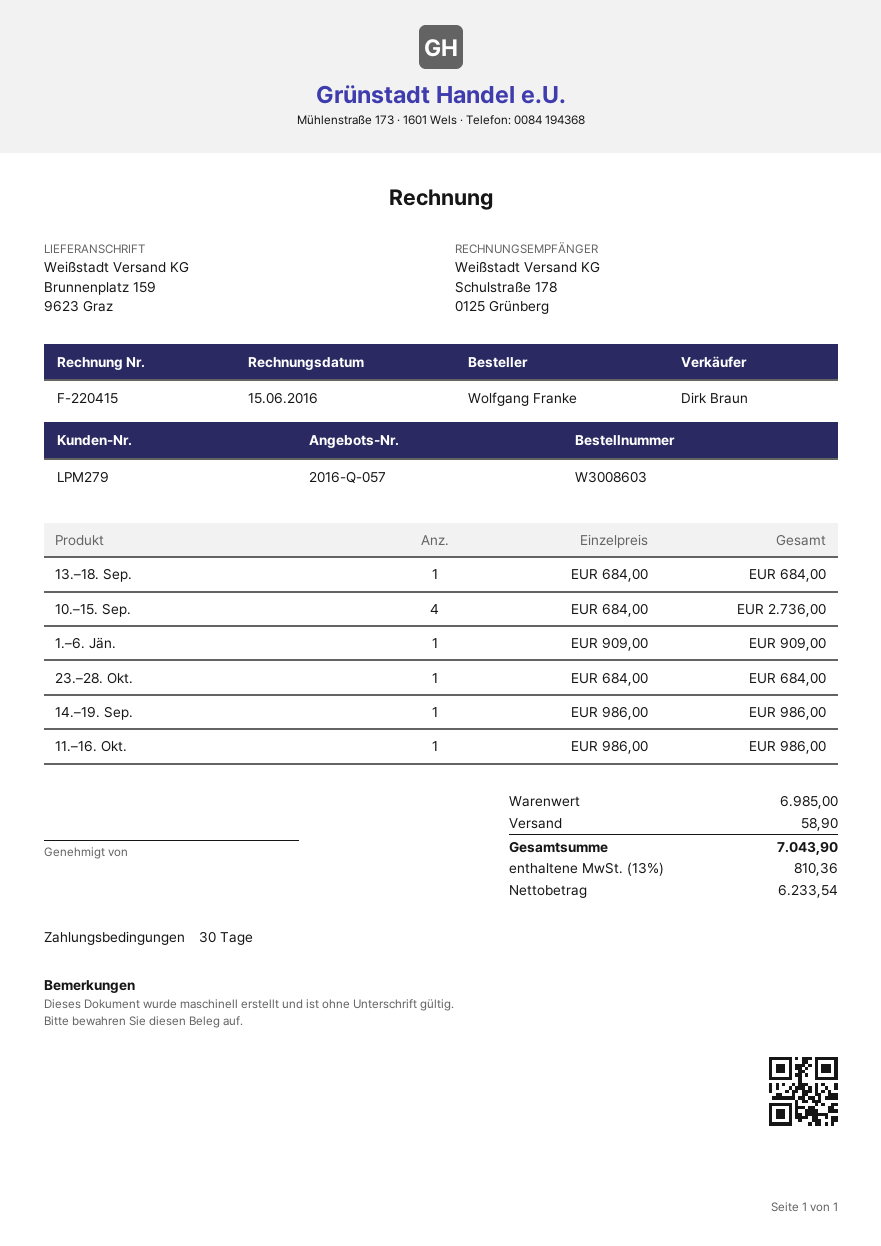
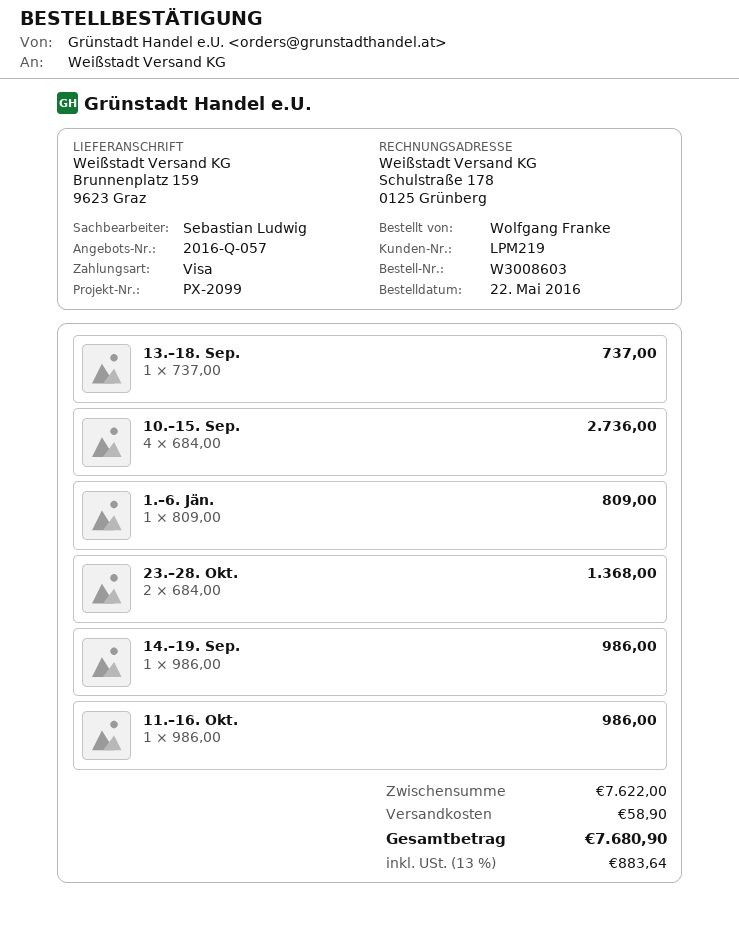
customer number: LPM279 -> LPM219
sales rep: Dirk Braun -> Sebastian Ludwig
13.–18. Sep.: 1 x 684.00 = 684.00 -> 1 x 737.00 = 737.00
1.–6. Jän.: 1 x 909.00 = 909.00 -> 1 x 809.00 = 809.00
23.–28. Okt.: 1 x 684.00 = 684.00 -> 2 x 684.00 = 1368.00
subtotal: 6985.00 -> 7622.00
tax: 13% = 810.36 -> 13% = 883.64
total: 7043.90 -> 7680.90

